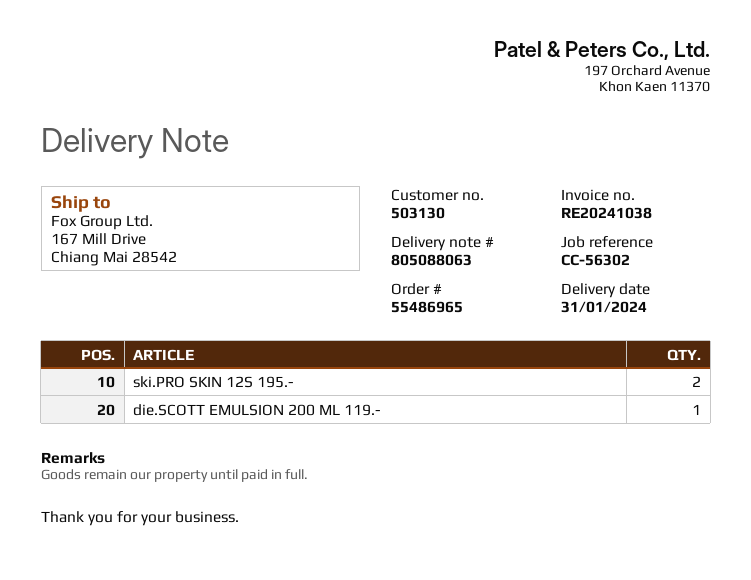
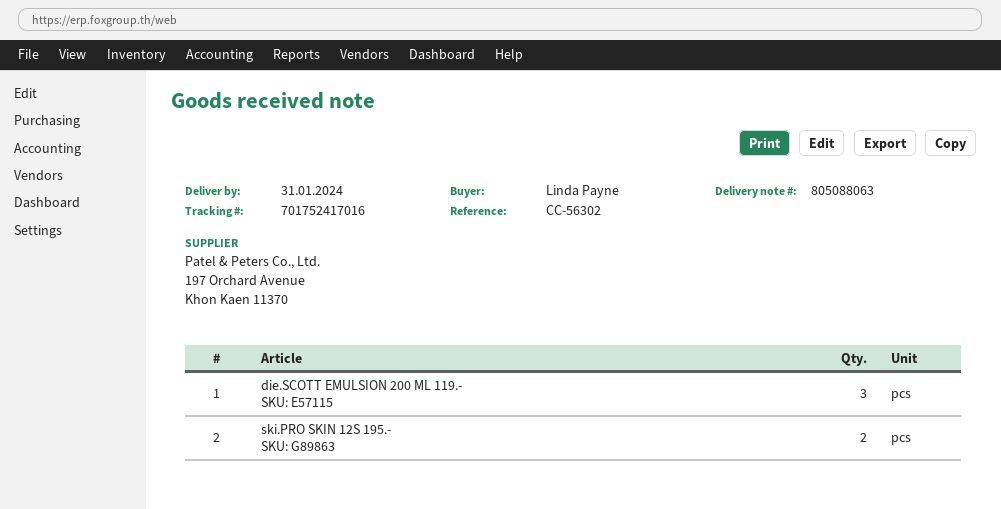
die.SCOTT EMULSION 200 ML 119.-: 1 -> 3

